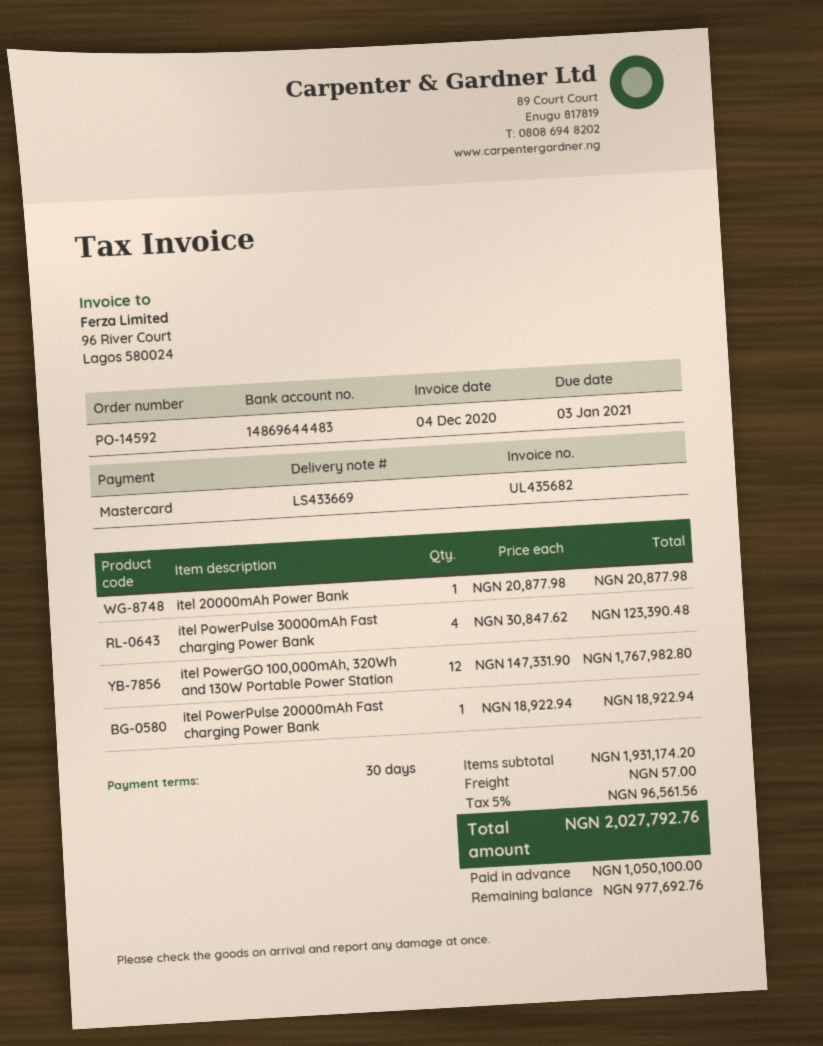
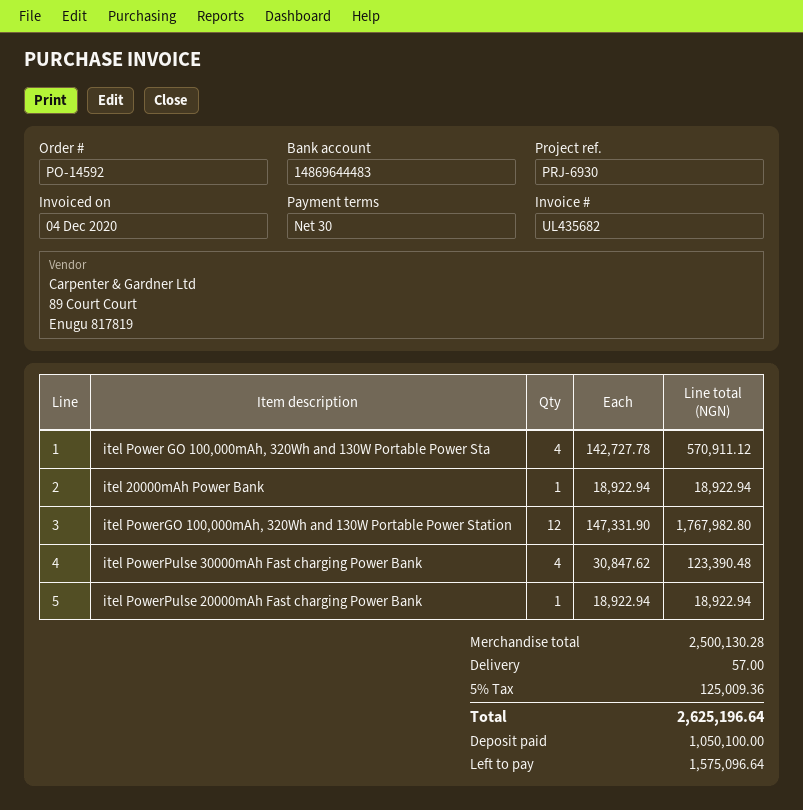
itel 20000mAh Power Bank: 1 x 20877.98 = 20877.98 -> 1 x 18922.94 = 18922.94
itel Power GO 100,000mAh, 320Wh and 130W Portable Power Sta: none -> 4 x 142727.78 = 570911.12
subtotal: 1931174.20 -> 2500130.28
tax: 5% = 96561.56 -> 5% = 125009.36
total: 2027792.76 -> 2625196.64
balance: 977692.76 -> 1575096.64

